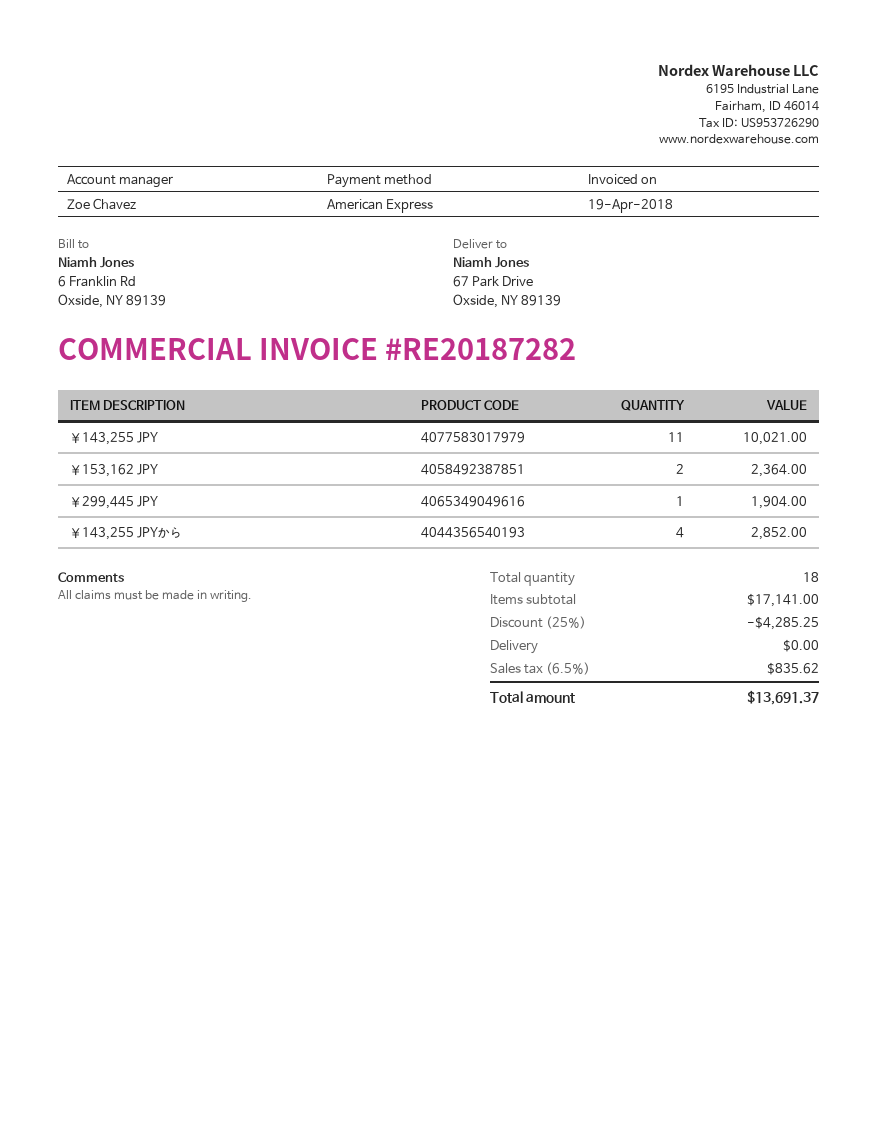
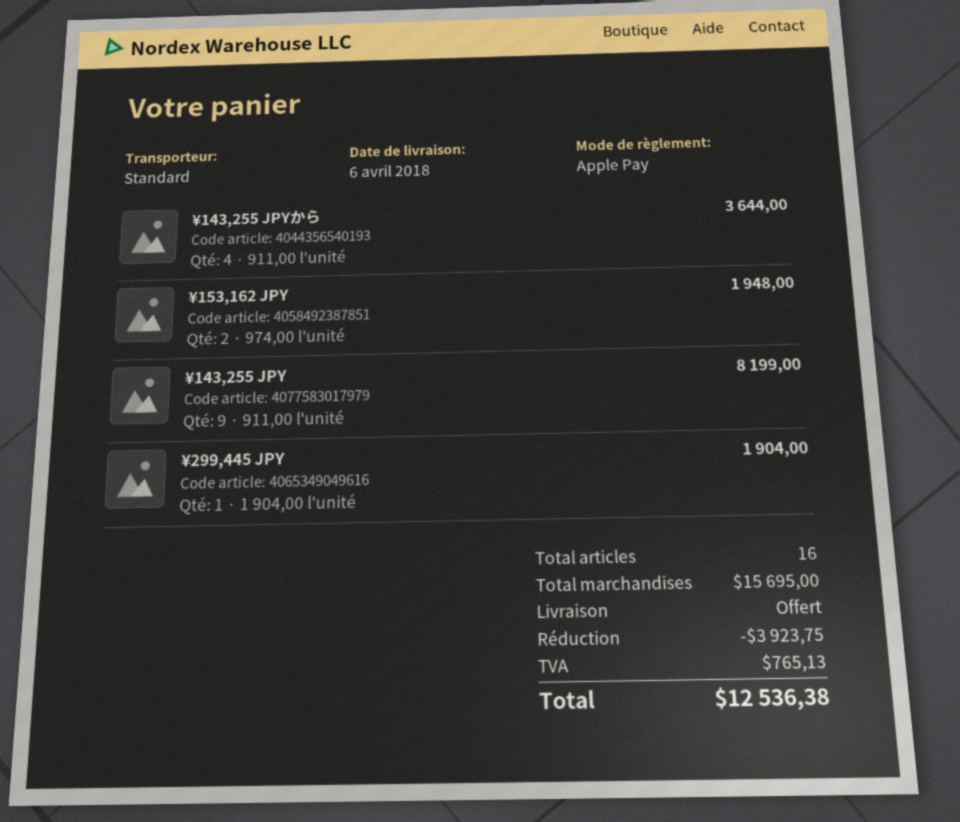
payment method: American Express -> Apple Pay
¥143,255 JPY: 11 for 10021.00 -> 9 for 8199.00
¥153,162 JPY: 2 for 2364.00 -> 2 for 1948.00
¥143,255 JPYから: 4 for 2852.00 -> 4 for 3644.00
total quantity: 18 -> 16
subtotal: 17141.00 -> 15695.00
discount: 4285.25 -> 3923.75
tax: 835.62 -> 765.13
total: 13691.37 -> 12536.38

